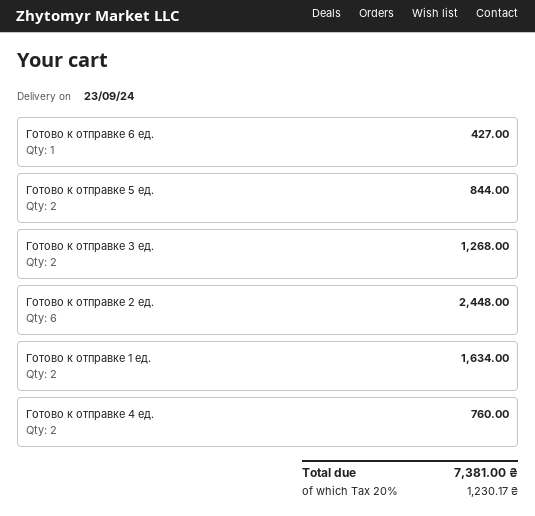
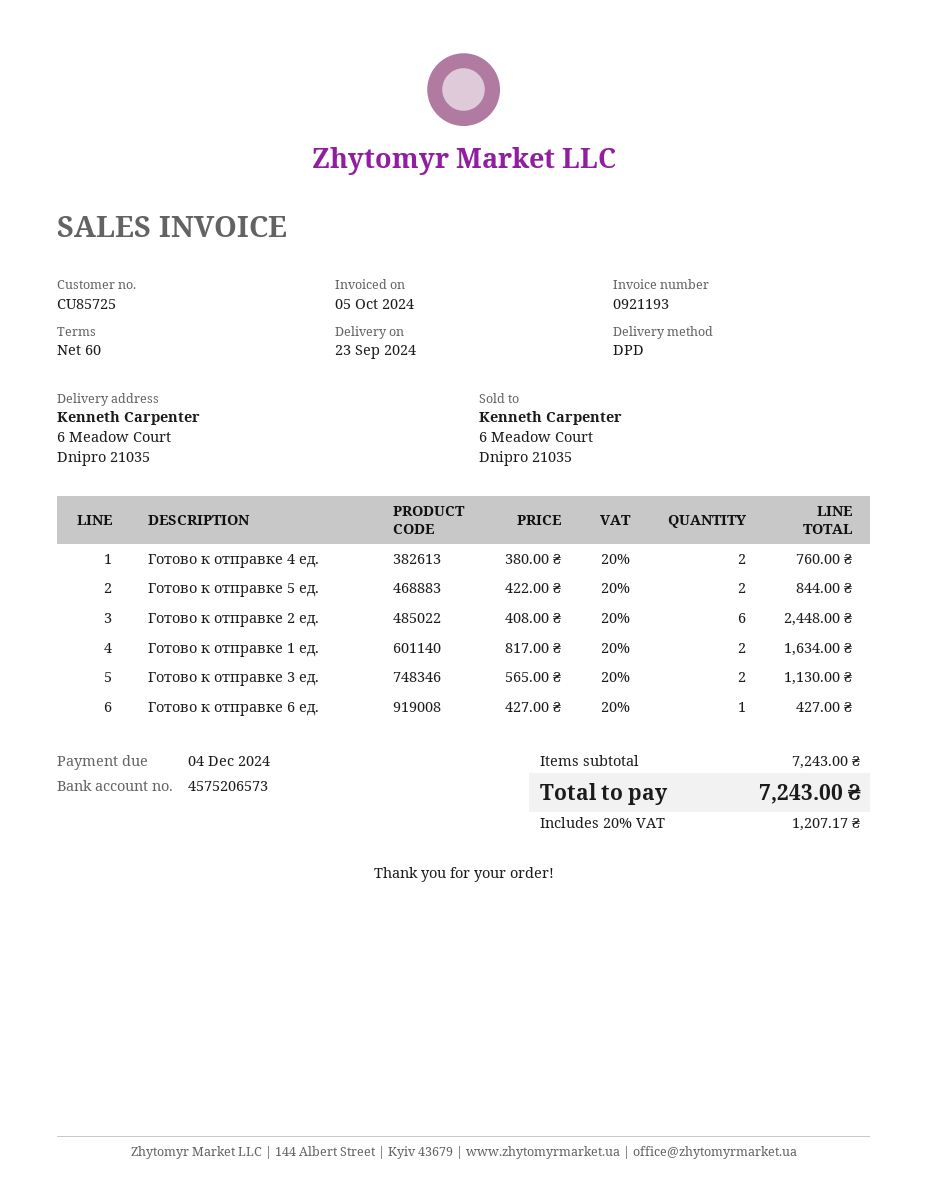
Готово к отправке 3 ед.: 2 for 1268.00 -> 2 for 1130.00
tax: 20% = 1230.17 -> 20% = 1207.17
total: 7381.00 -> 7243.00

